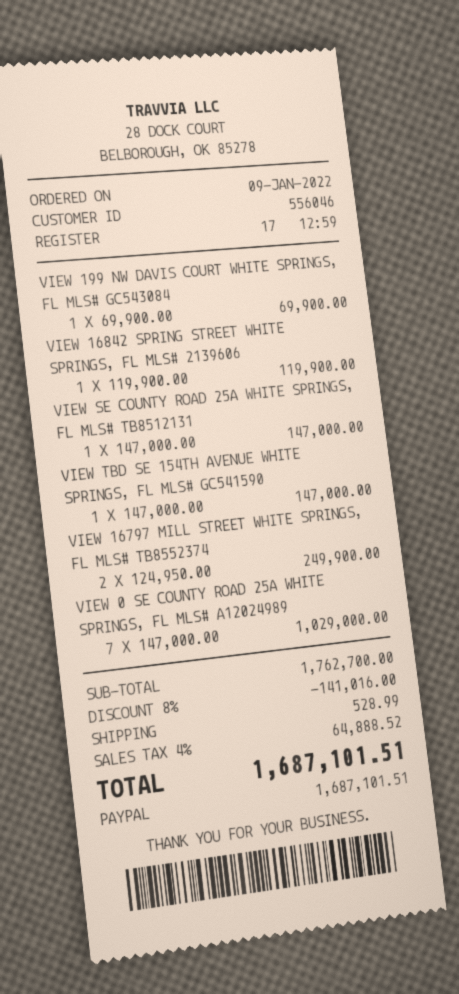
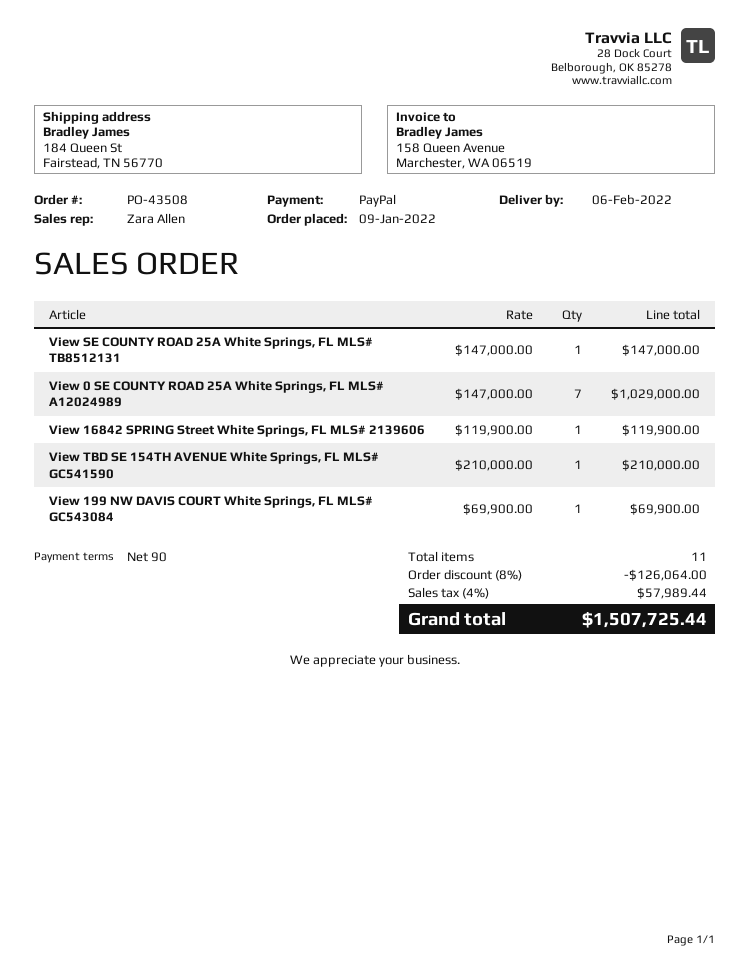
VIEW TBD SE 154TH AVENUE WHITE SPRINGS, FL MLS# GC541590: 1 x 147000.00 = 147000.00 -> 1 x 210000.00 = 210000.00
VIEW 16797 MILL STREET WHITE SPRINGS, FL MLS# TB8552374: 2 x 124950.00 = 249900.00 -> none
discount: 8% = 141016.00 -> 8% = 126064.00
shipping: 528.99 -> none
tax: 4% = 64888.52 -> 4% = 57989.44
total: 1687101.51 -> 1507725.44

